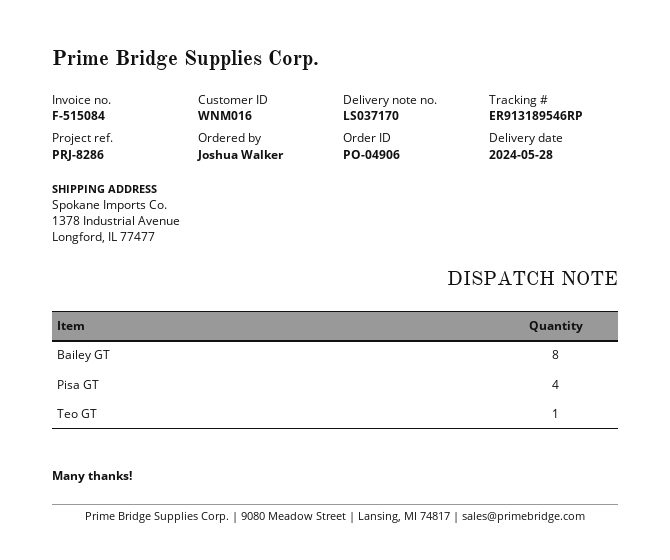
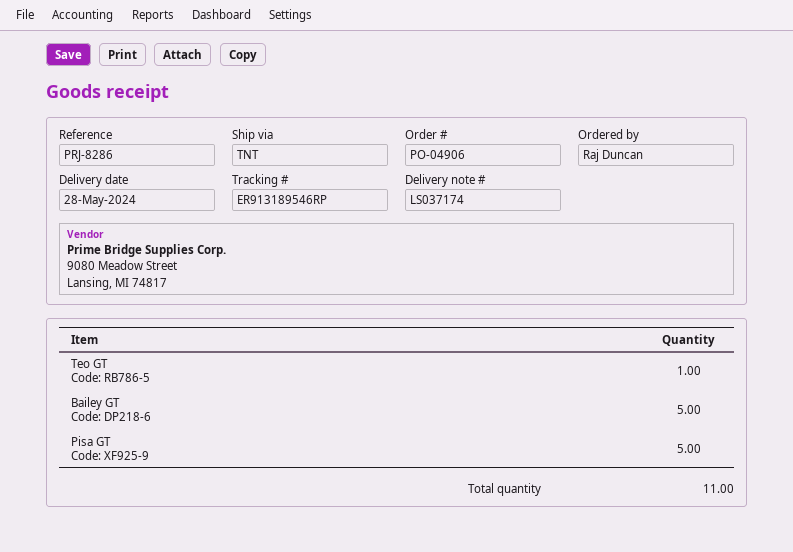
delivery note number: LS037170 -> LS037174
ordered by: Joshua Walker -> Raj Duncan
Bailey GT: 8 -> 5
Pisa GT: 4 -> 5

